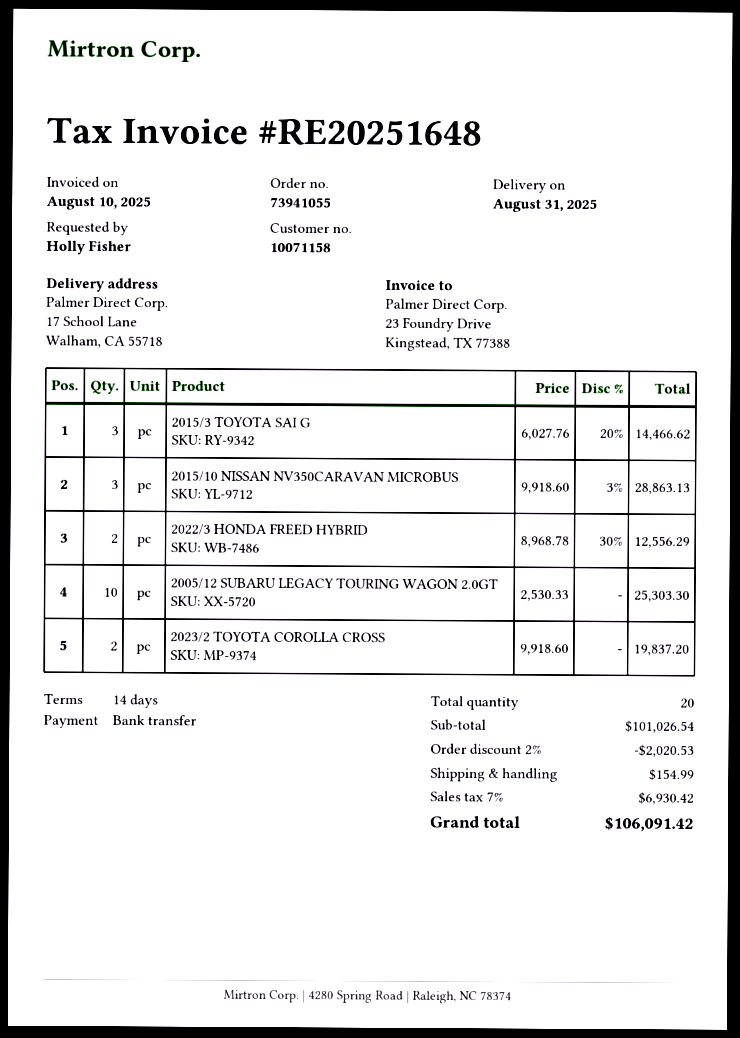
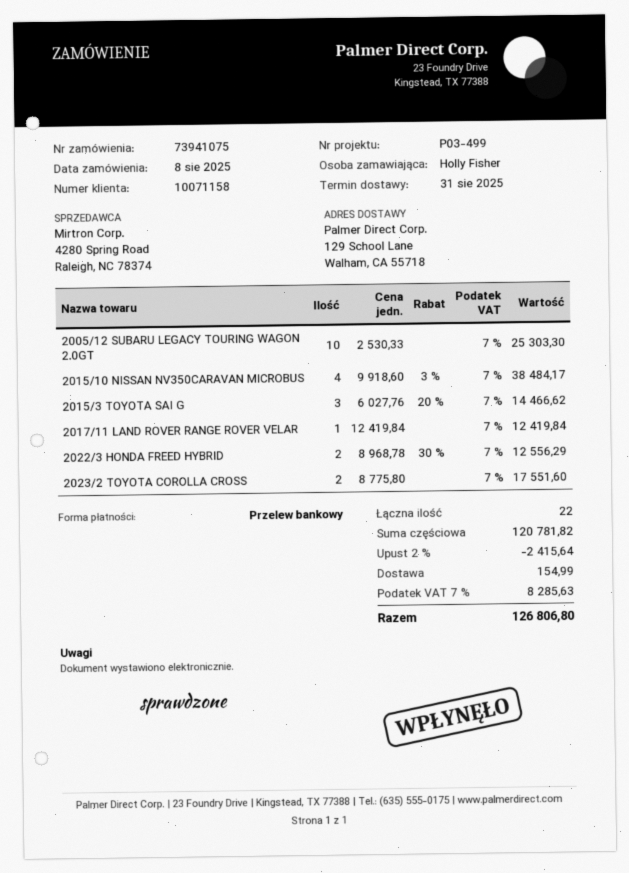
order number: 73941055 -> 73941075
ship to: 17 School Lane, Walham, CA 55718 -> 129 School Lane, Walham, CA 55718
2015/10 NISSAN NV350CARAVAN MICROBUS: 3 x 9918.60 - 3% = 28863.13 -> 4 x 9918.60 - 3% = 38484.17
2023/2 TOYOTA COROLLA CROSS: 2 x 9918.60 = 19837.20 -> 2 x 8775.80 = 17551.60
2017/11 LAND ROVER RANGE ROVER VELAR: none -> 1 x 12419.84 = 12419.84
total quantity: 20 -> 22
subtotal: 101026.54 -> 120781.82
discount: 2% = 2020.53 -> 2% = 2415.64
tax: 7% = 6930.42 -> 7% = 8285.63
total: 106091.42 -> 126806.80

